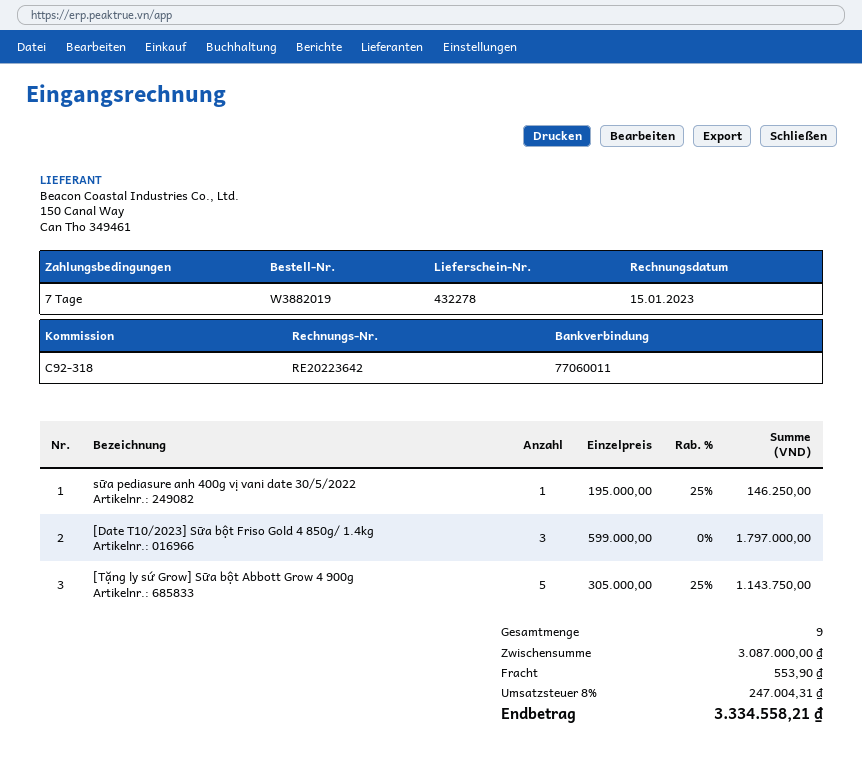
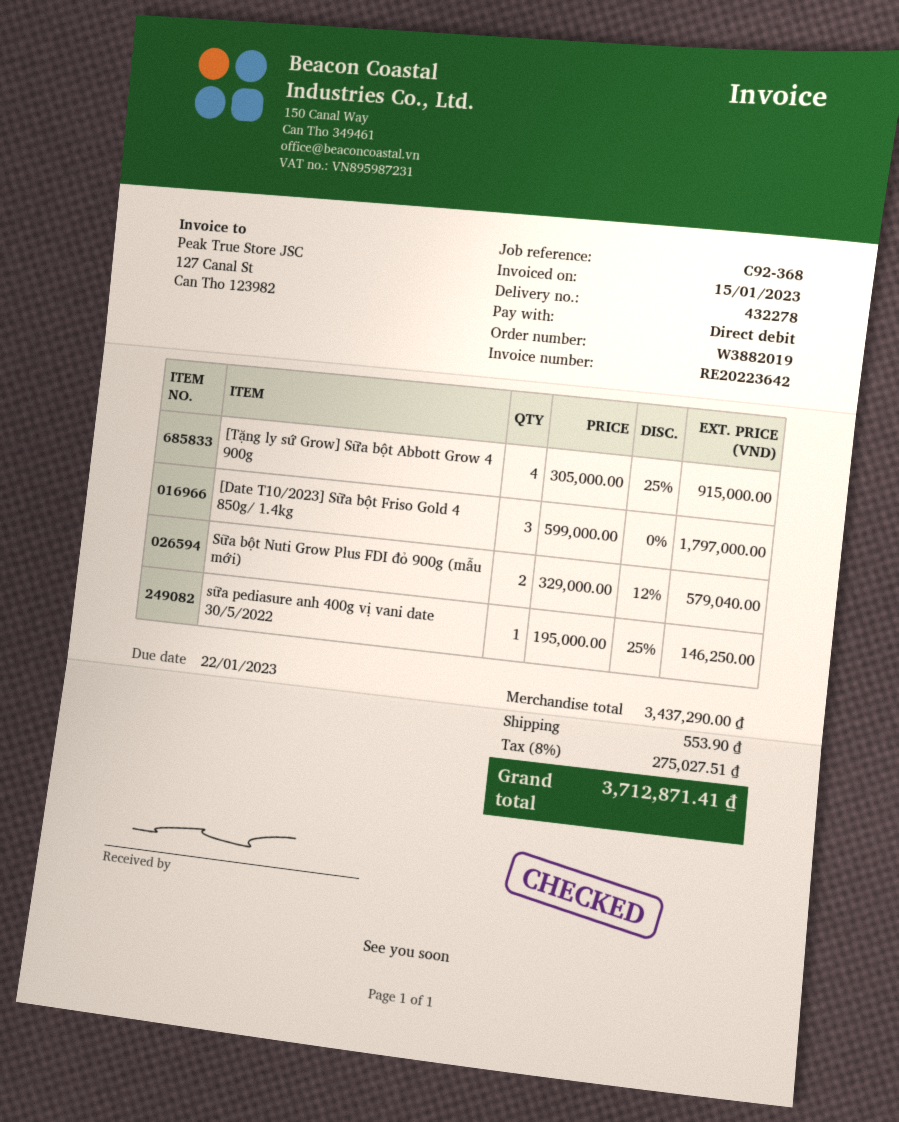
reference: C92-318 -> C92-368
[Tặng ly sứ Grow] Sữa bột Abbott Grow 4 900g: 5 x 305000.00 - 25% = 1143750.00 -> 4 x 305000.00 - 25% = 915000.00
Sữa bột Nuti Grow Plus FDI đỏ 900g (mẫu mới): none -> 2 x 329000.00 - 12% = 579040.00
subtotal: 3087000.00 -> 3437290.00
tax: 8% = 247004.31 -> 8% = 275027.51
total: 3334558.21 -> 3712871.41

